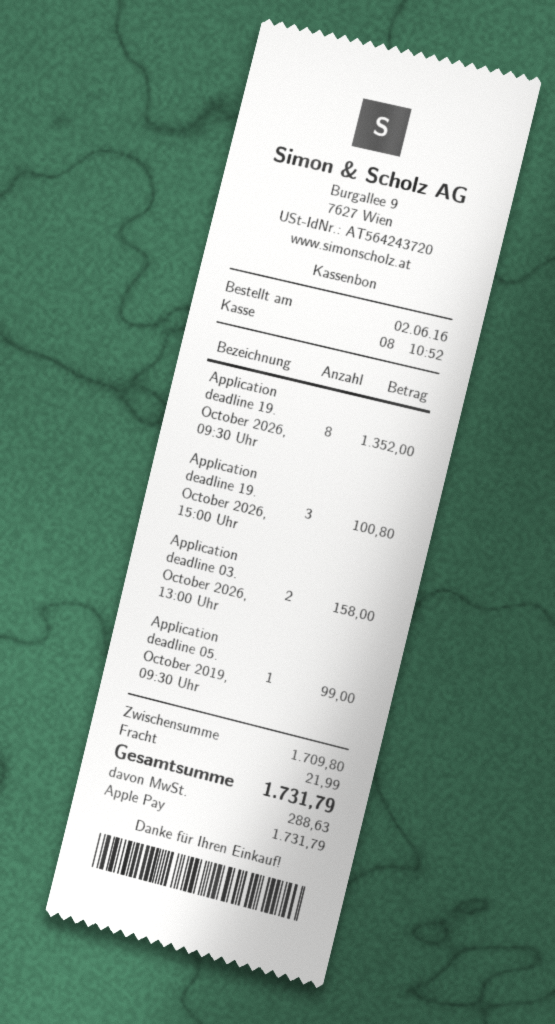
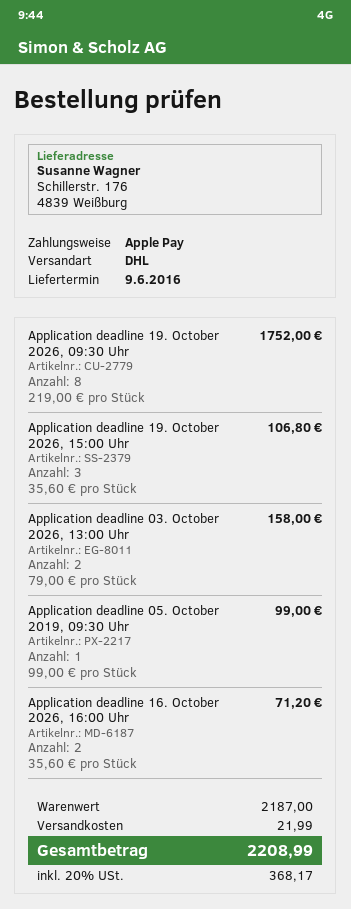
Application deadline 19. October 2026, 09:30 Uhr: 8 for 1352.00 -> 8 for 1752.00
Application deadline 19. October 2026, 15:00 Uhr: 3 for 100.80 -> 3 for 106.80
Application deadline 16. October 2026, 16:00 Uhr: none -> 2 for 71.20
subtotal: 1709.80 -> 2187.00
tax: 288.63 -> 368.17
total: 1731.79 -> 2208.99

